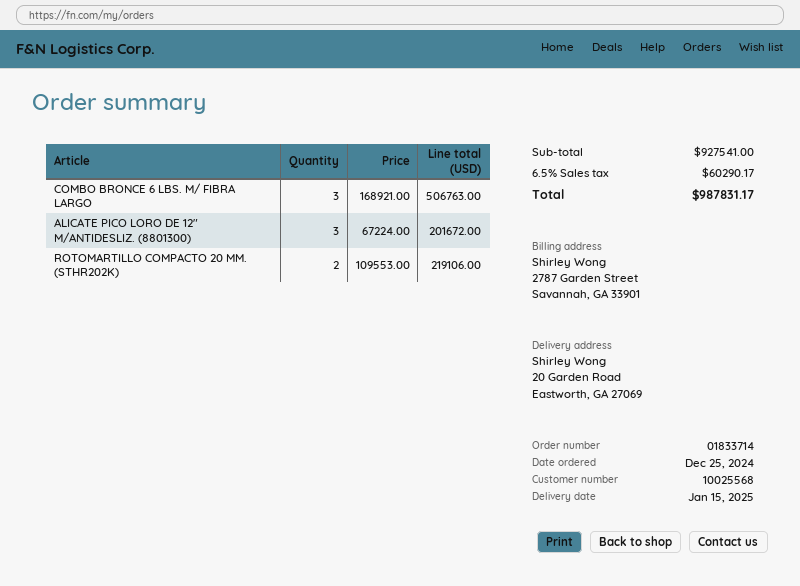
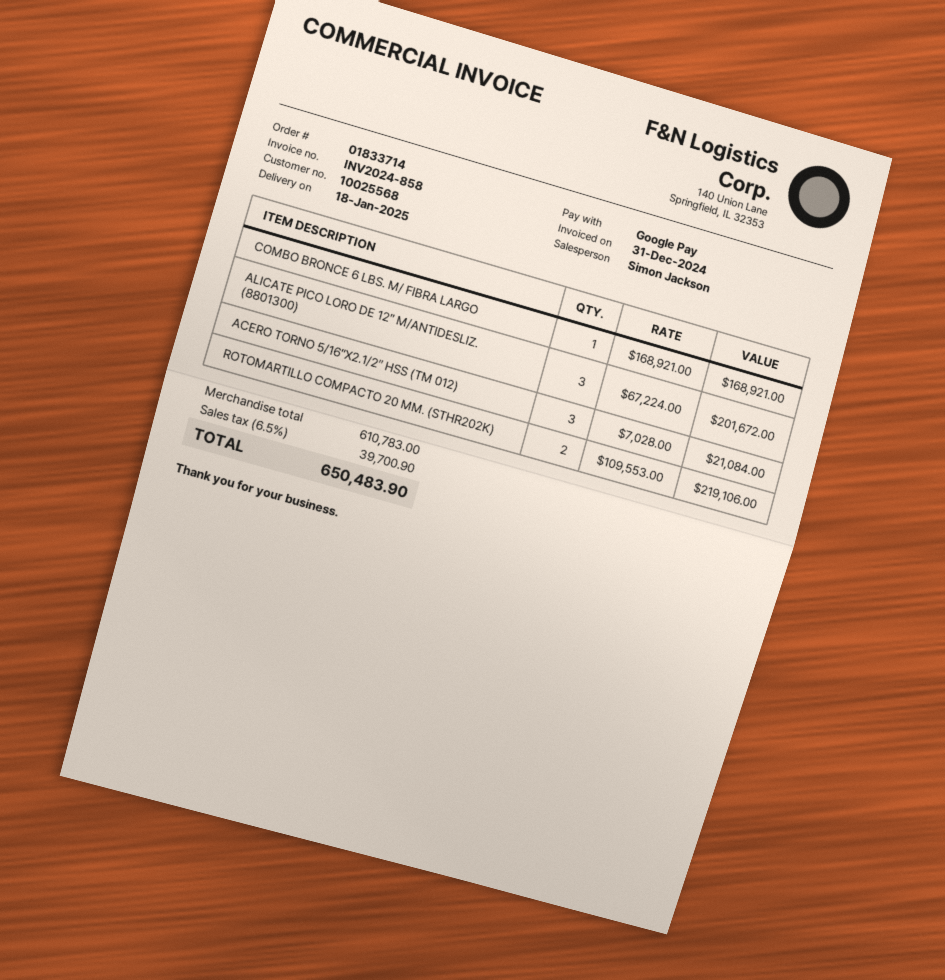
delivery date: 2025-01-15 -> 2025-01-18
COMBO BRONCE 6 LBS. M/ FIBRA LARGO: 3 x 168921.00 = 506763.00 -> 1 x 168921.00 = 168921.00
ACERO TORNO 5/16″X2.1/2″ HSS (TM 012): none -> 3 x 7028.00 = 21084.00
subtotal: 927541.00 -> 610783.00
tax: 6.5% = 60290.17 -> 6.5% = 39700.90
total: 987831.17 -> 650483.90

